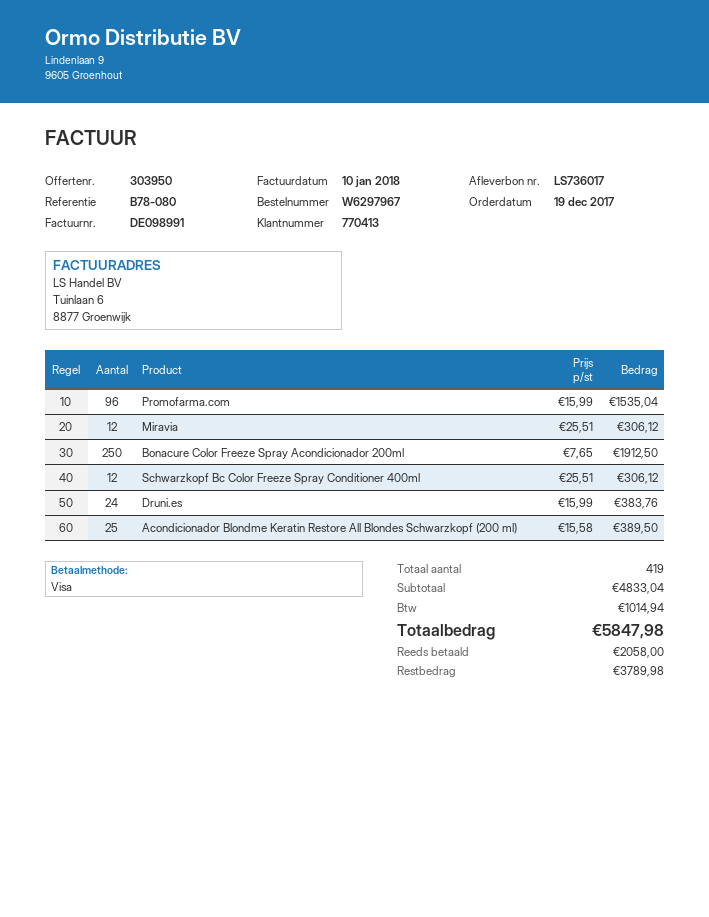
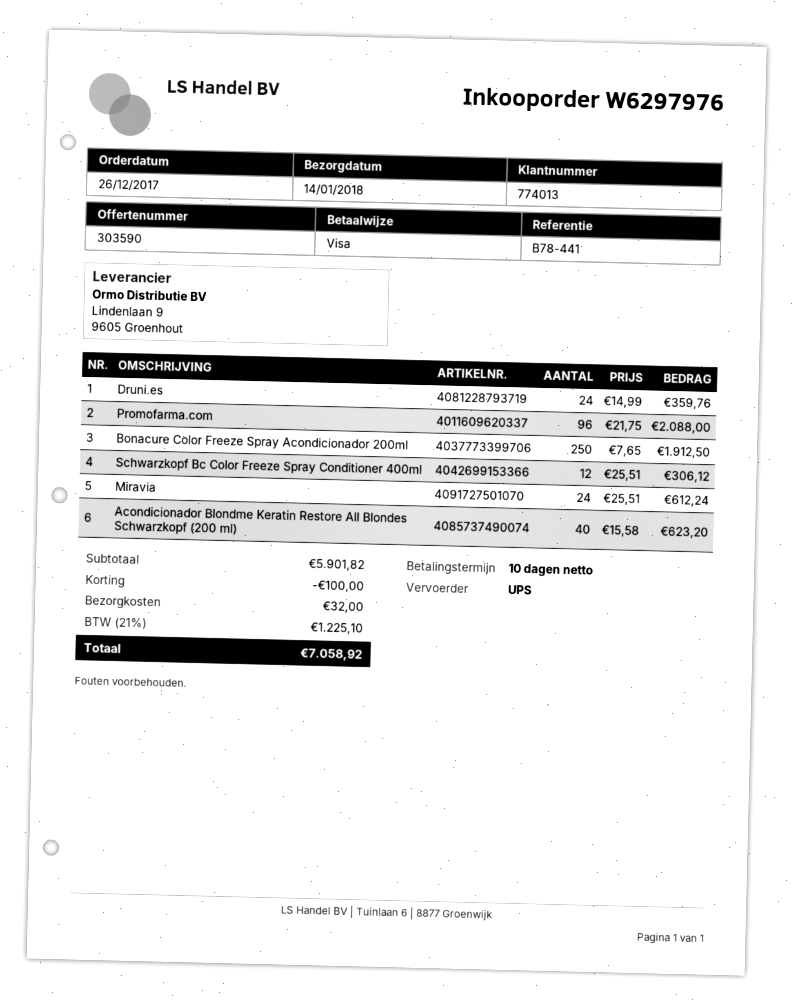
quote number: 303950 -> 303590
order number: W6297967 -> W6297976
order date: 2017-12-19 -> 2017-12-26
customer number: 770413 -> 774013
reference: B78-080 -> B78-441
Promofarma.com: 96 x 15.99 = 1535.04 -> 96 x 21.75 = 2088.00
Miravia: 12 x 25.51 = 306.12 -> 24 x 25.51 = 612.24
Druni.es: 24 x 15.99 = 383.76 -> 24 x 14.99 = 359.76
Acondicionador Blondme Keratin Restore All Blondes Schwarzkopf (200 ml): 25 x 15.58 = 389.50 -> 40 x 15.58 = 623.20
subtotal: 4833.04 -> 5901.82
discount: none -> 100.00
shipping: none -> 32.00
tax: 1014.94 -> 1225.10
total: 5847.98 -> 7058.92

